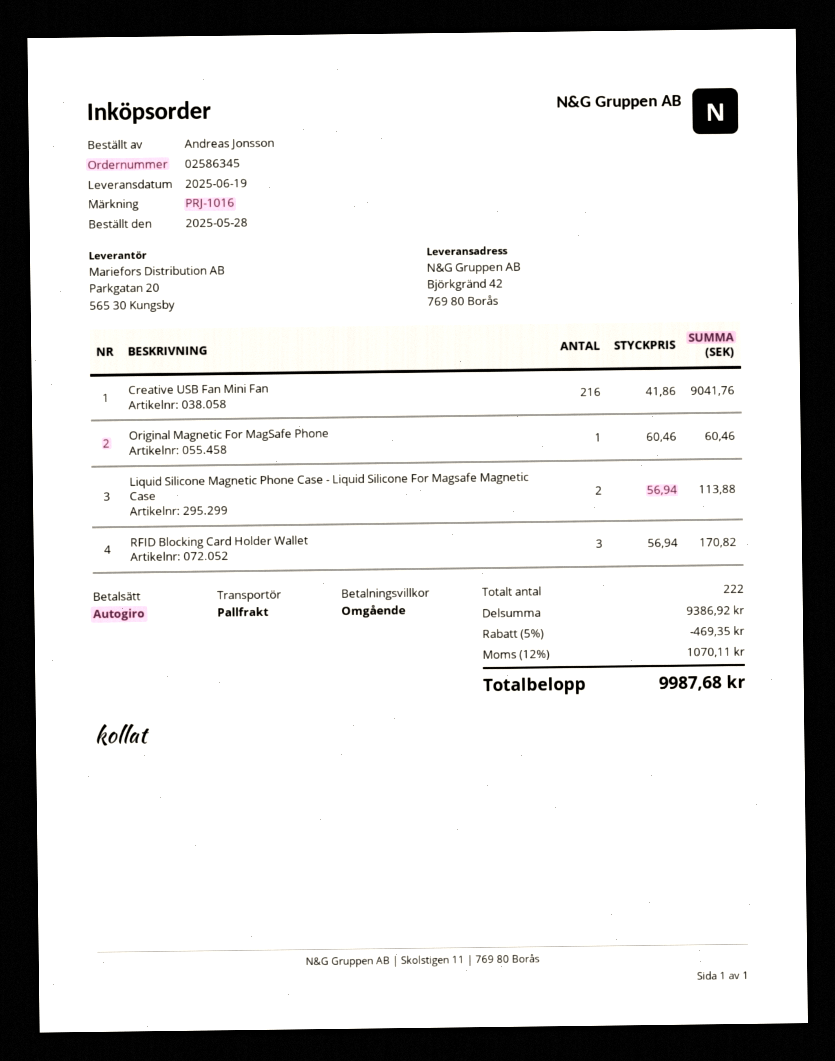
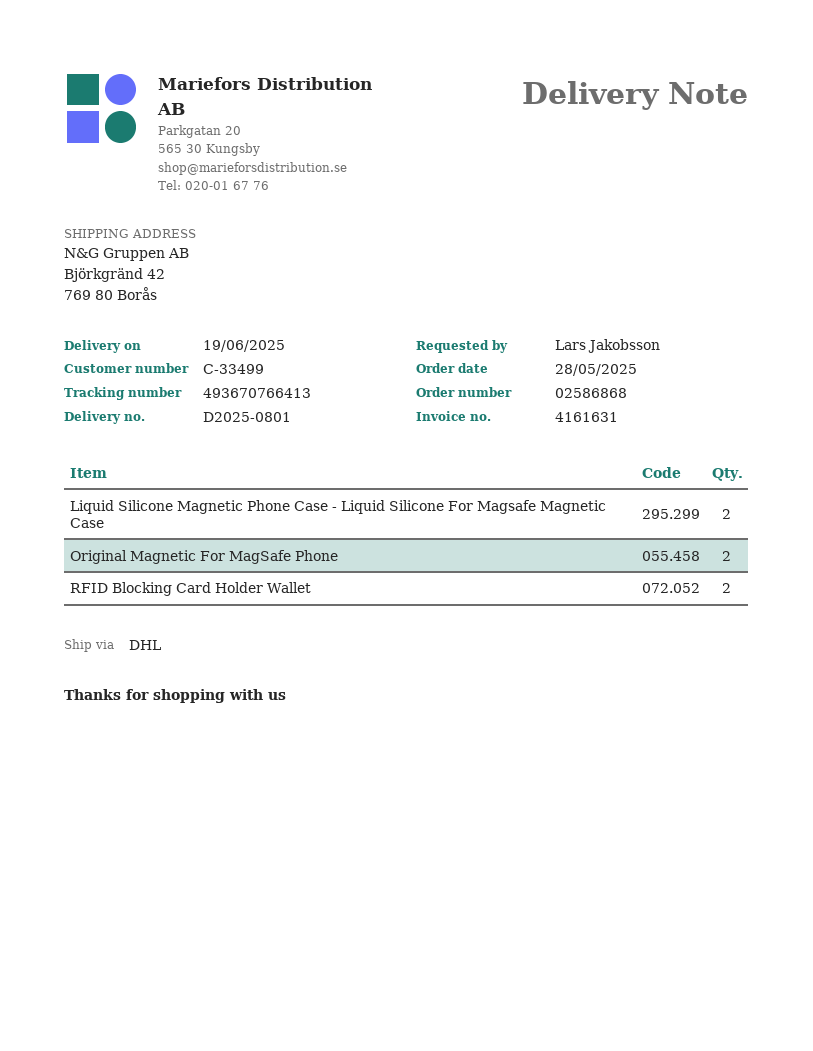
order number: 02586345 -> 02586868
ordered by: Andreas Jonsson -> Lars Jakobsson
shipping method: pallet freight -> DHL
Creative USB Fan Mini Fan: 216 -> none
Original Magnetic For MagSafe Phone: 1 -> 2
RFID Blocking Card Holder Wallet: 3 -> 2

